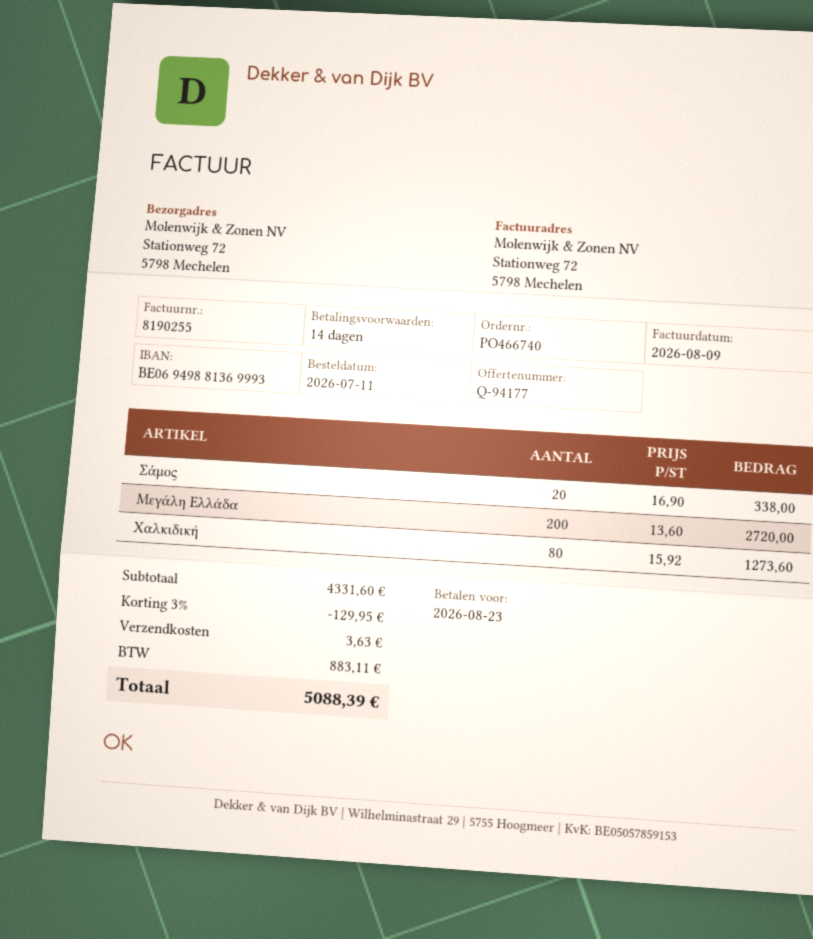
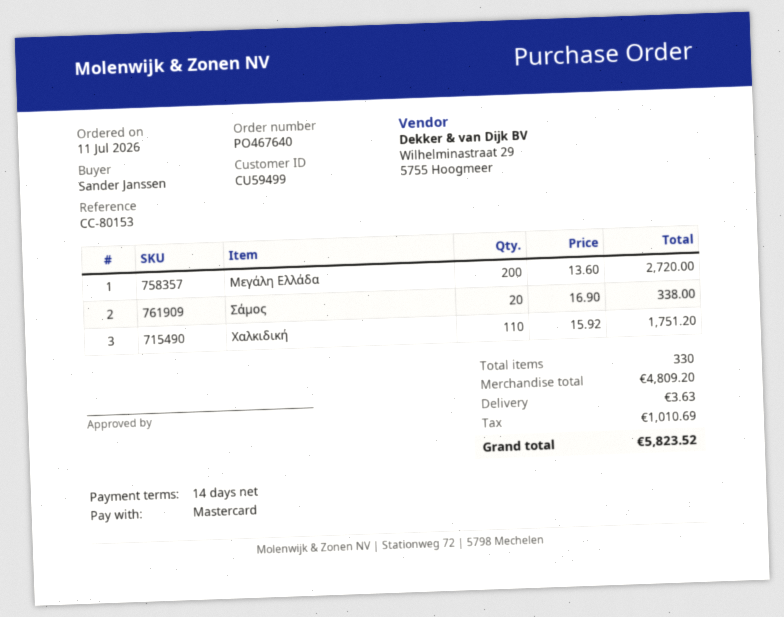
order number: PO466740 -> PO467640
Χαλκιδική: 80 x 15.92 = 1273.60 -> 110 x 15.92 = 1751.20
subtotal: 4331.60 -> 4809.20
discount: 3% = 129.95 -> none
tax: 883.11 -> 1010.69
total: 5088.39 -> 5823.52

